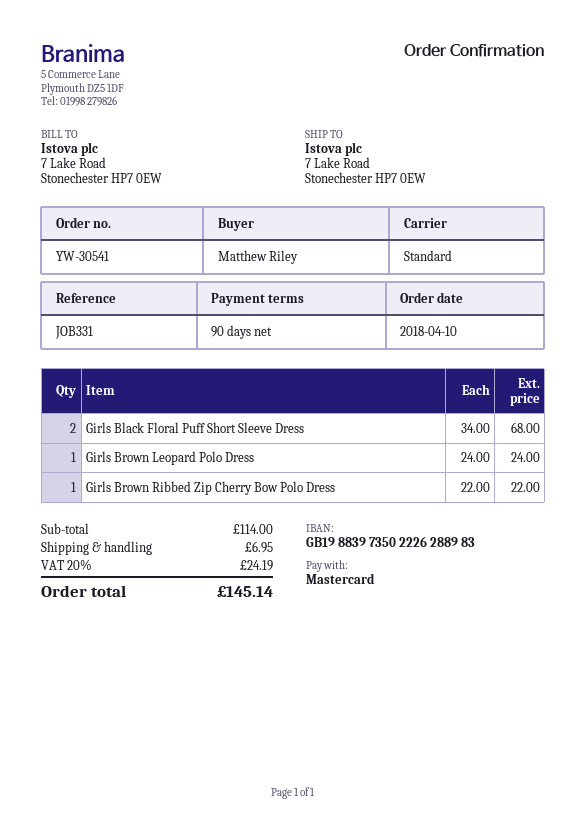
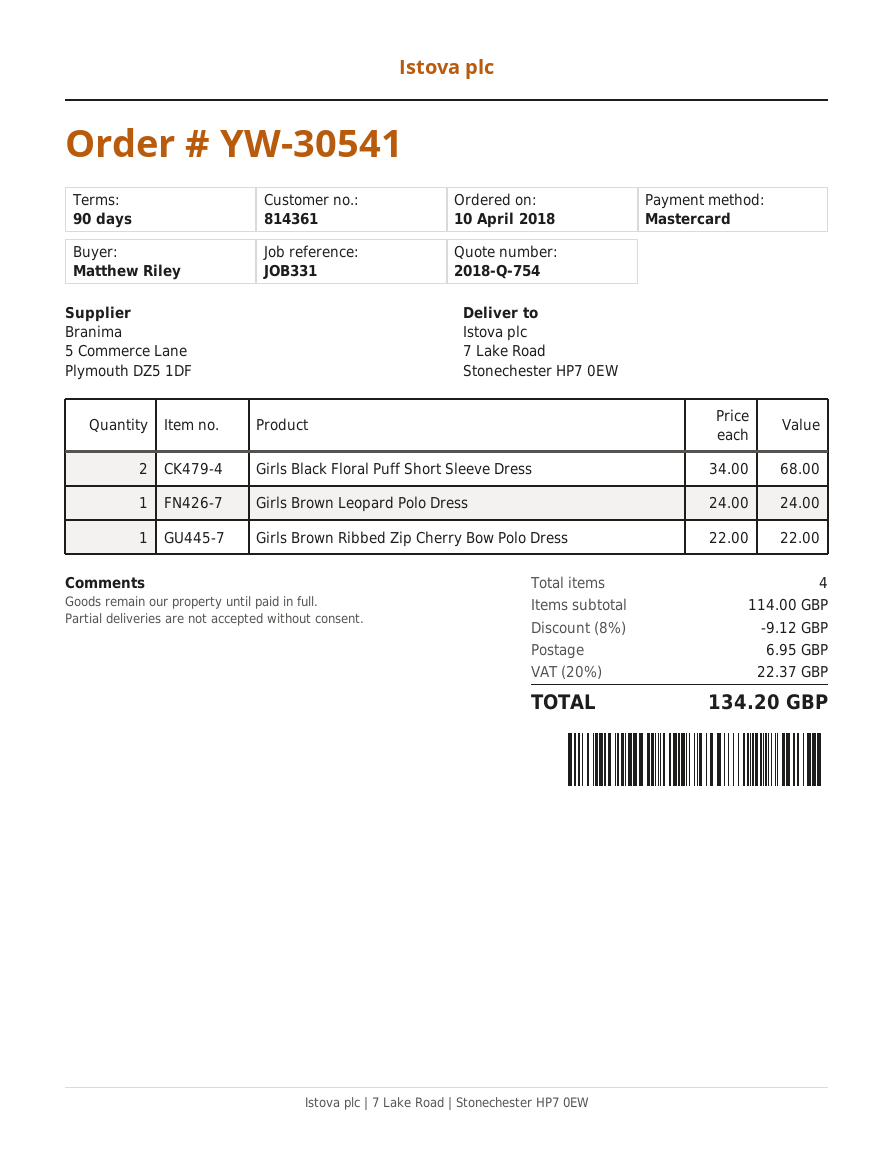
discount: none -> 8% = 9.12
tax: 20% = 24.19 -> 20% = 22.37
total: 145.14 -> 134.20

